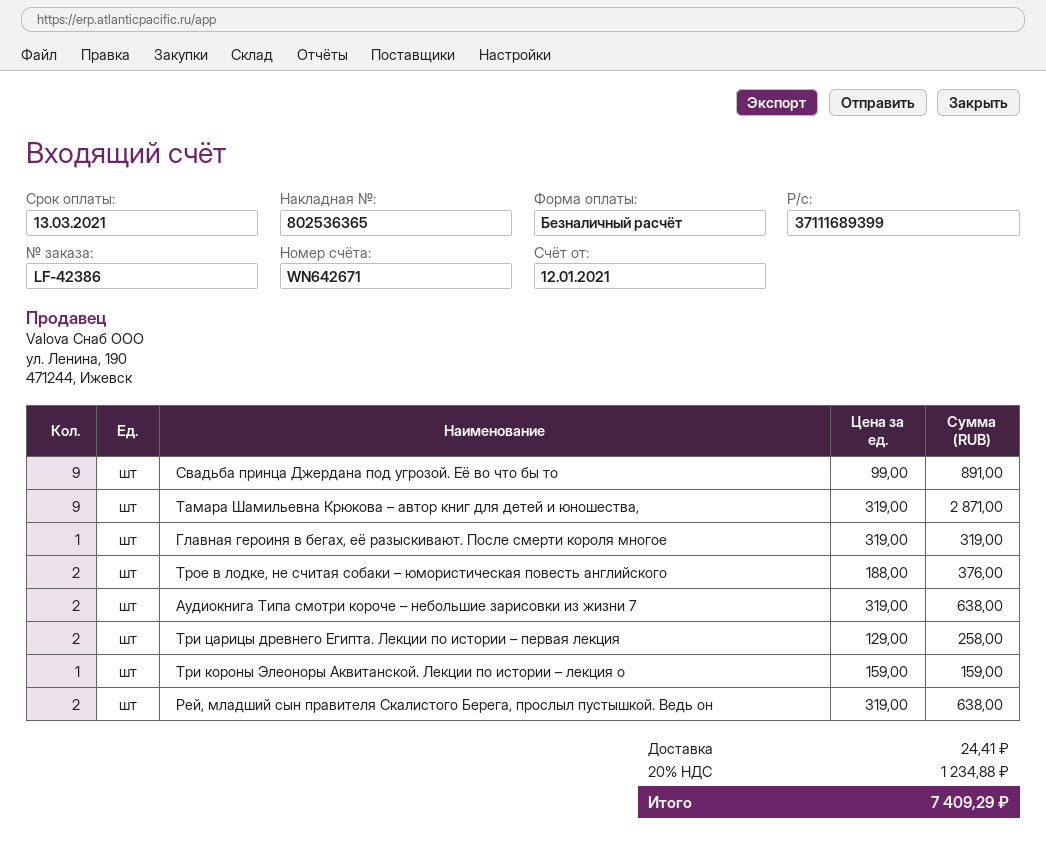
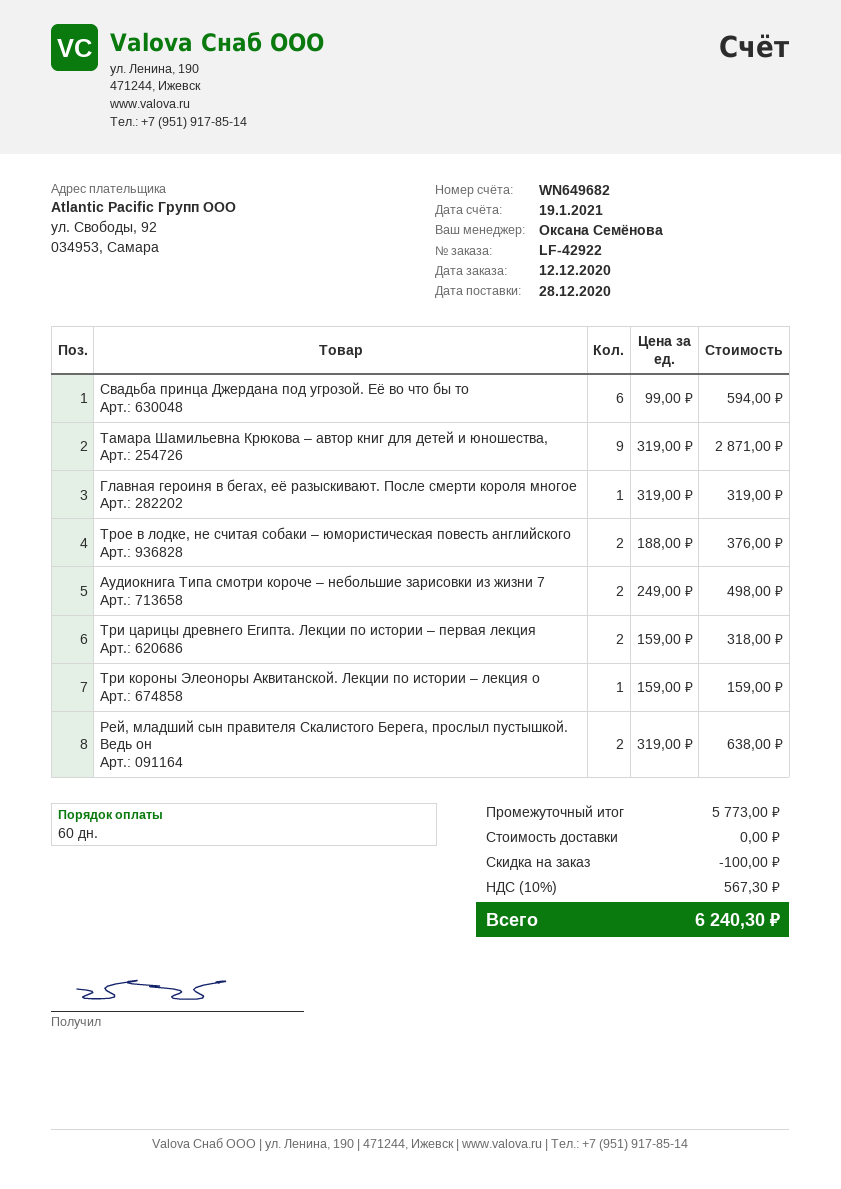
order number: LF-42386 -> LF-42922
invoice number: WN642671 -> WN649682
invoice date: 2021-01-12 -> 2021-01-19
Свадьба принца Джердана под угрозой. Её во что бы то: 9 x 99.00 = 891.00 -> 6 x 99.00 = 594.00
Аудиокнига Типа смотри короче – небольшие зарисовки из жизни 7: 2 x 319.00 = 638.00 -> 2 x 249.00 = 498.00
Три царицы древнего Египта. Лекции по истории – первая лекция: 2 x 129.00 = 258.00 -> 2 x 159.00 = 318.00
discount: none -> 100.00
shipping: 24.41 -> 0.00
tax: 20% = 1234.88 -> 10% = 567.30
total: 7409.29 -> 6240.30

